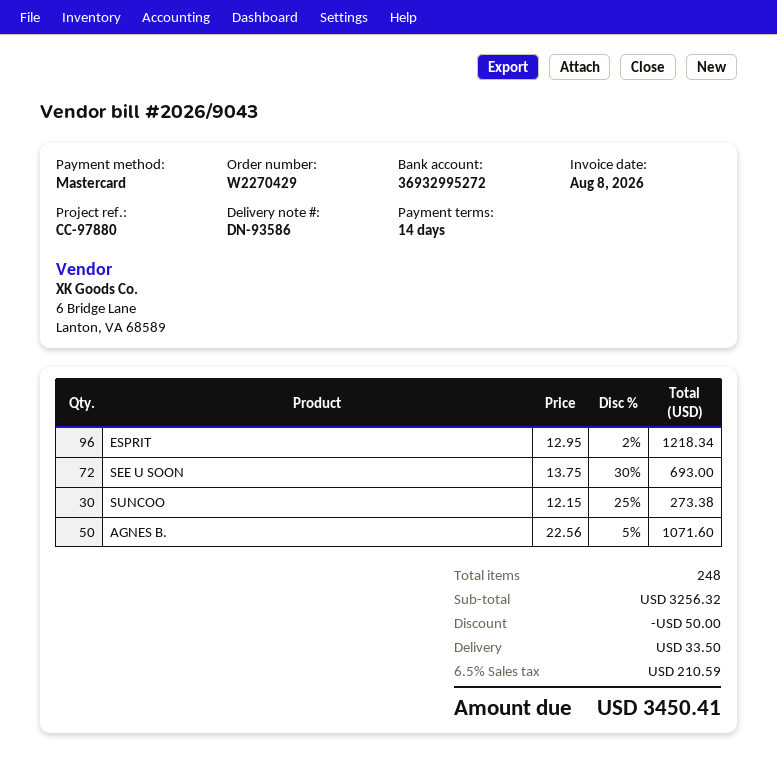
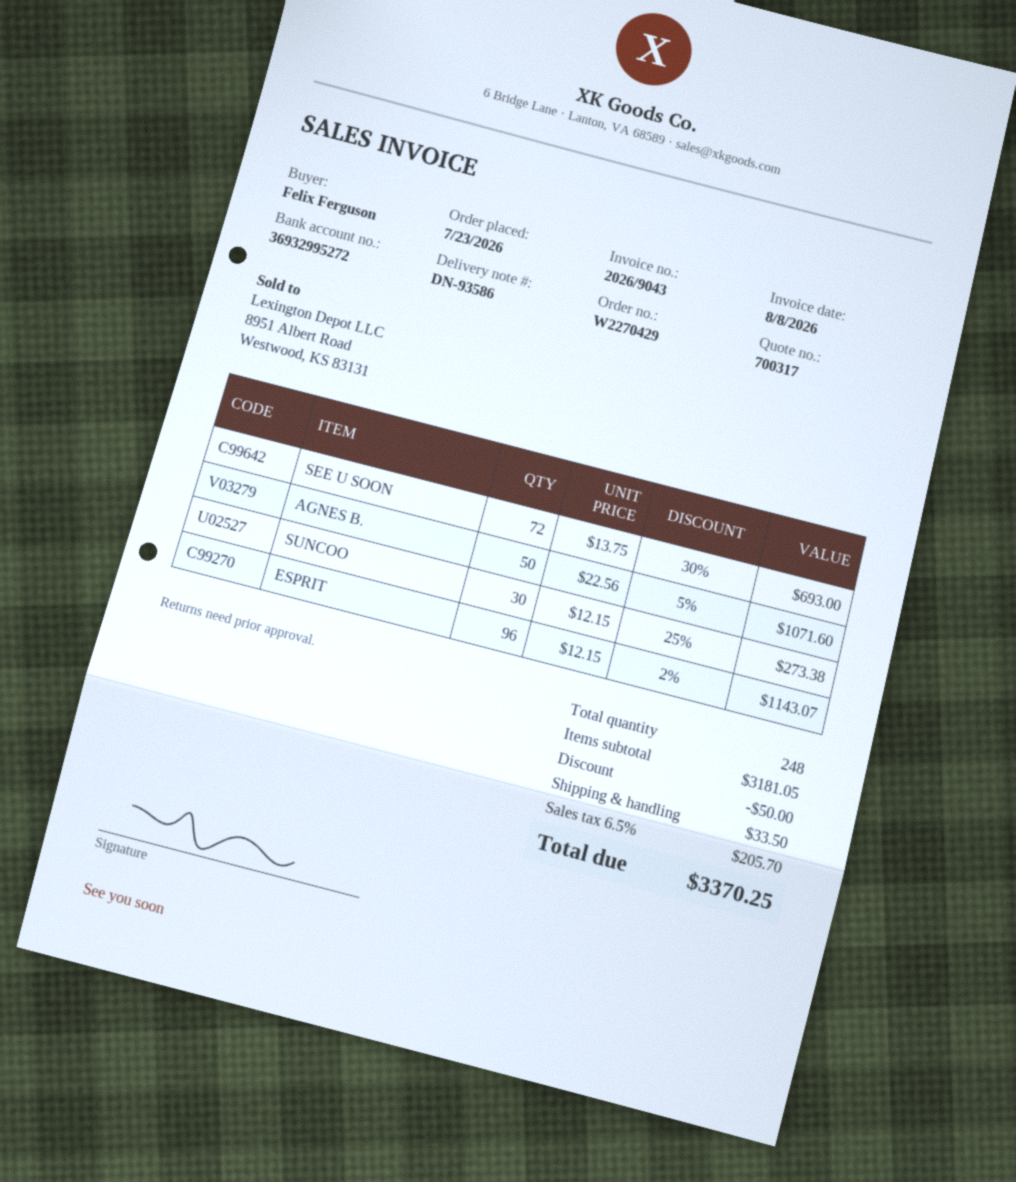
ESPRIT: 96 x 12.95 - 2% = 1218.34 -> 96 x 12.15 - 2% = 1143.07
subtotal: 3256.32 -> 3181.05
tax: 6.5% = 210.59 -> 6.5% = 205.70
total: 3450.41 -> 3370.25

